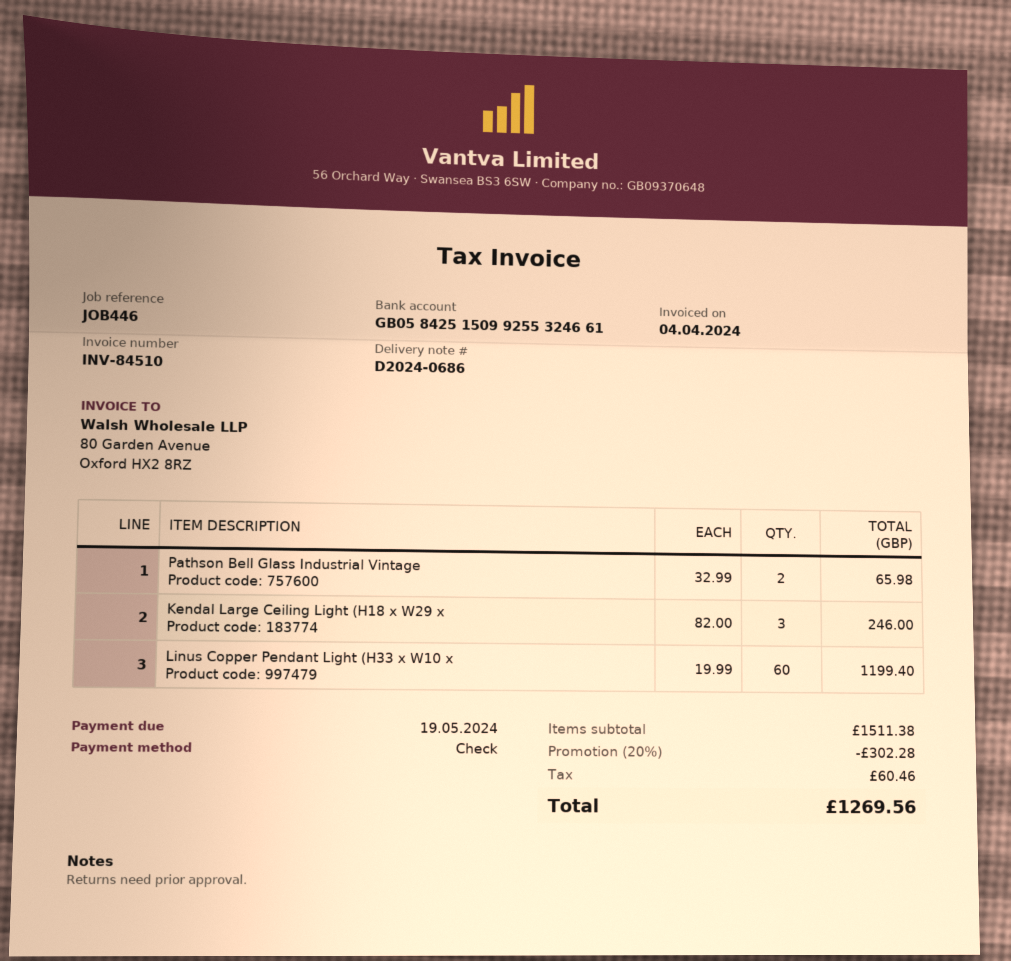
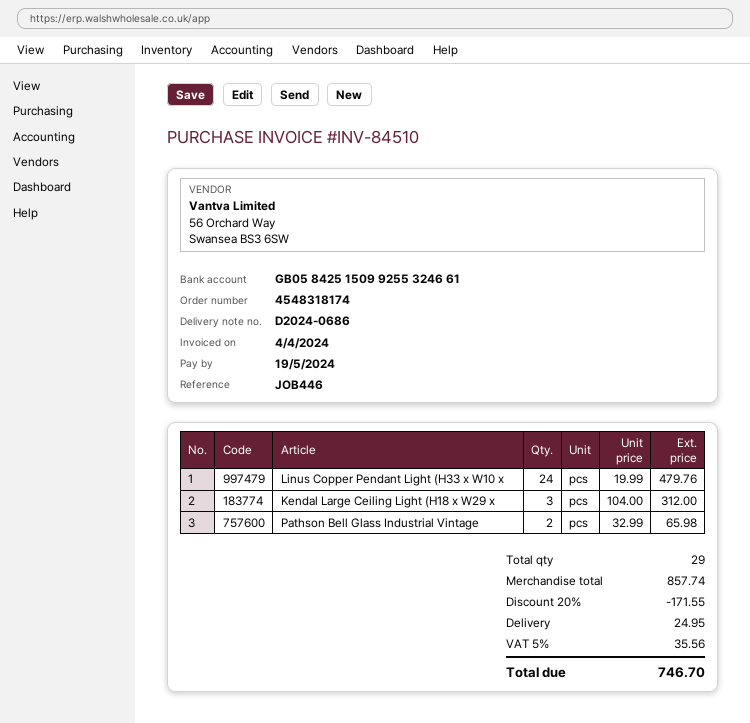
Kendal Large Ceiling Light (H18 x W29 x: 3 x 82.00 = 246.00 -> 3 x 104.00 = 312.00
Linus Copper Pendant Light (H33 x W10 x: 60 x 19.99 = 1199.40 -> 24 x 19.99 = 479.76
subtotal: 1511.38 -> 857.74
discount: 20% = 302.28 -> 20% = 171.55
shipping: none -> 24.95
tax: 60.46 -> 35.56
total: 1269.56 -> 746.70

